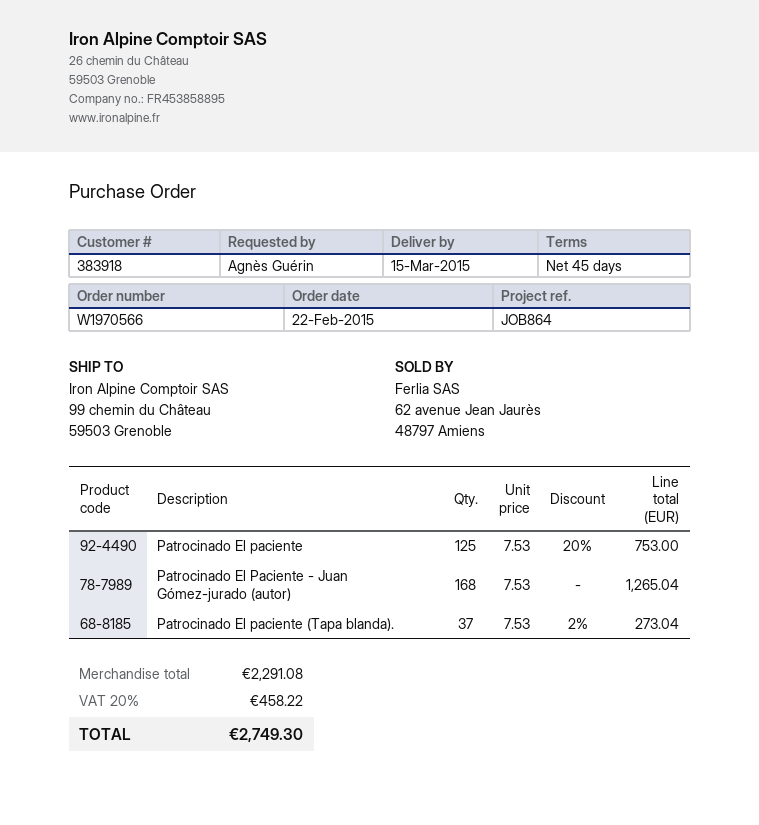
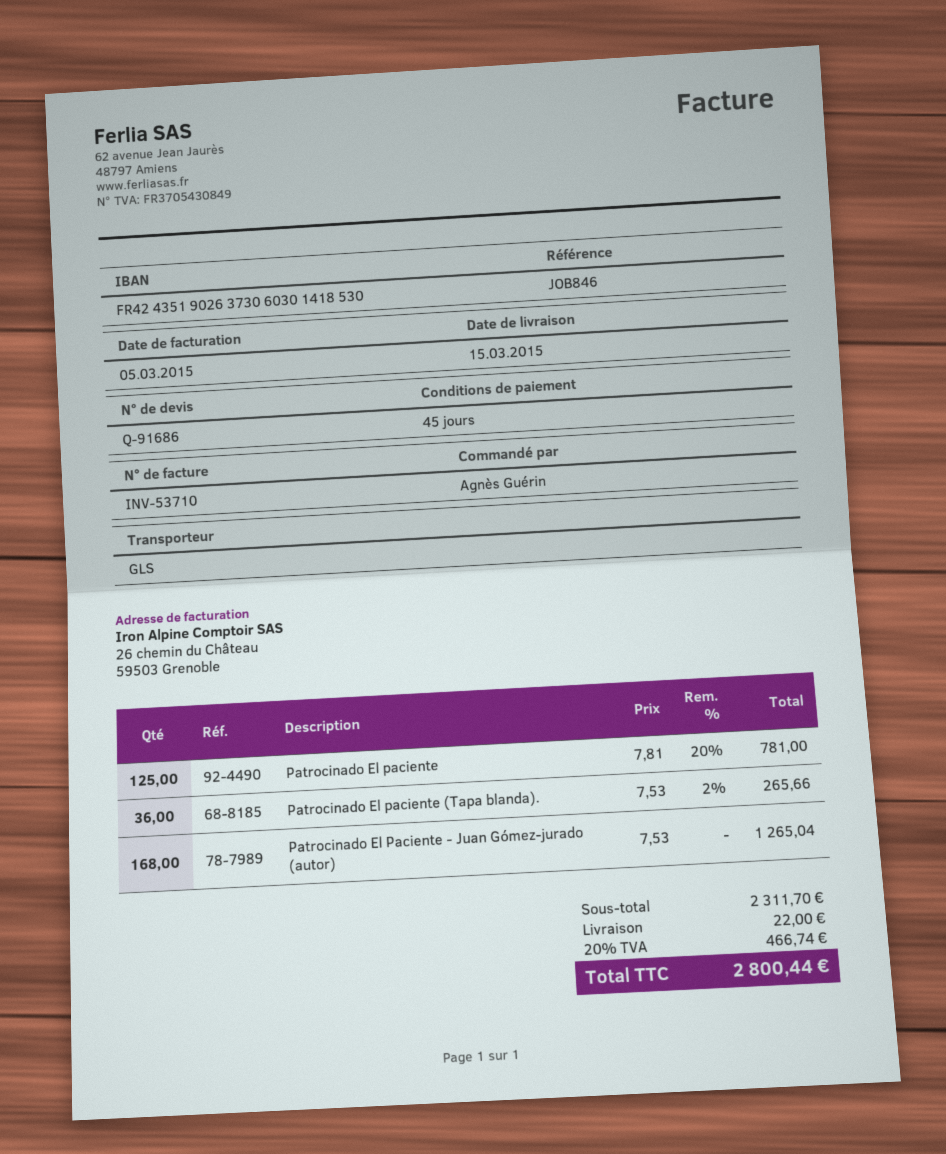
reference: JOB864 -> JOB846
Patrocinado El paciente: 125 x 7.53 - 20% = 753.00 -> 125 x 7.81 - 20% = 781.00
Patrocinado El paciente (Tapa blanda).: 37 x 7.53 - 2% = 273.04 -> 36 x 7.53 - 2% = 265.66
subtotal: 2291.08 -> 2311.70
shipping: none -> 22.00
tax: 20% = 458.22 -> 20% = 466.74
total: 2749.30 -> 2800.44

